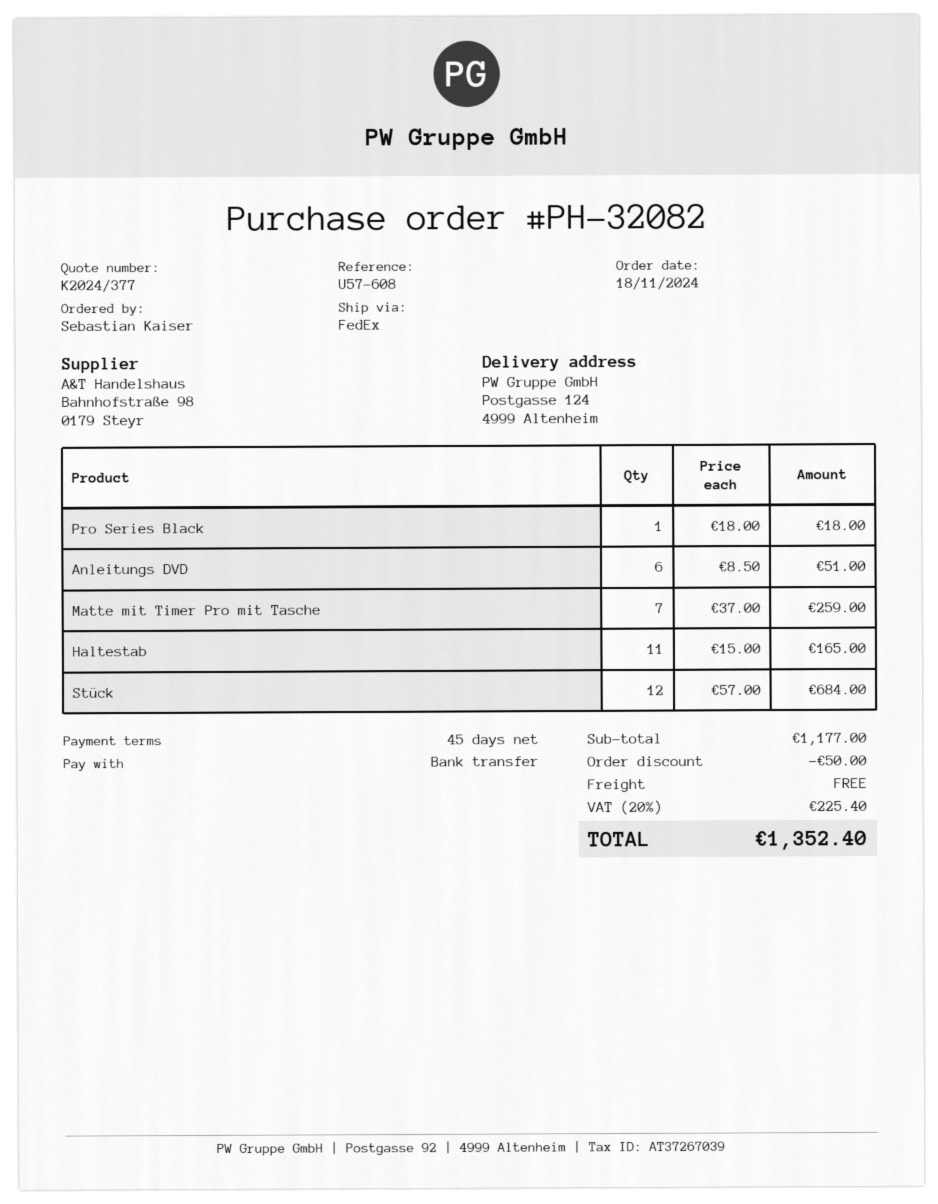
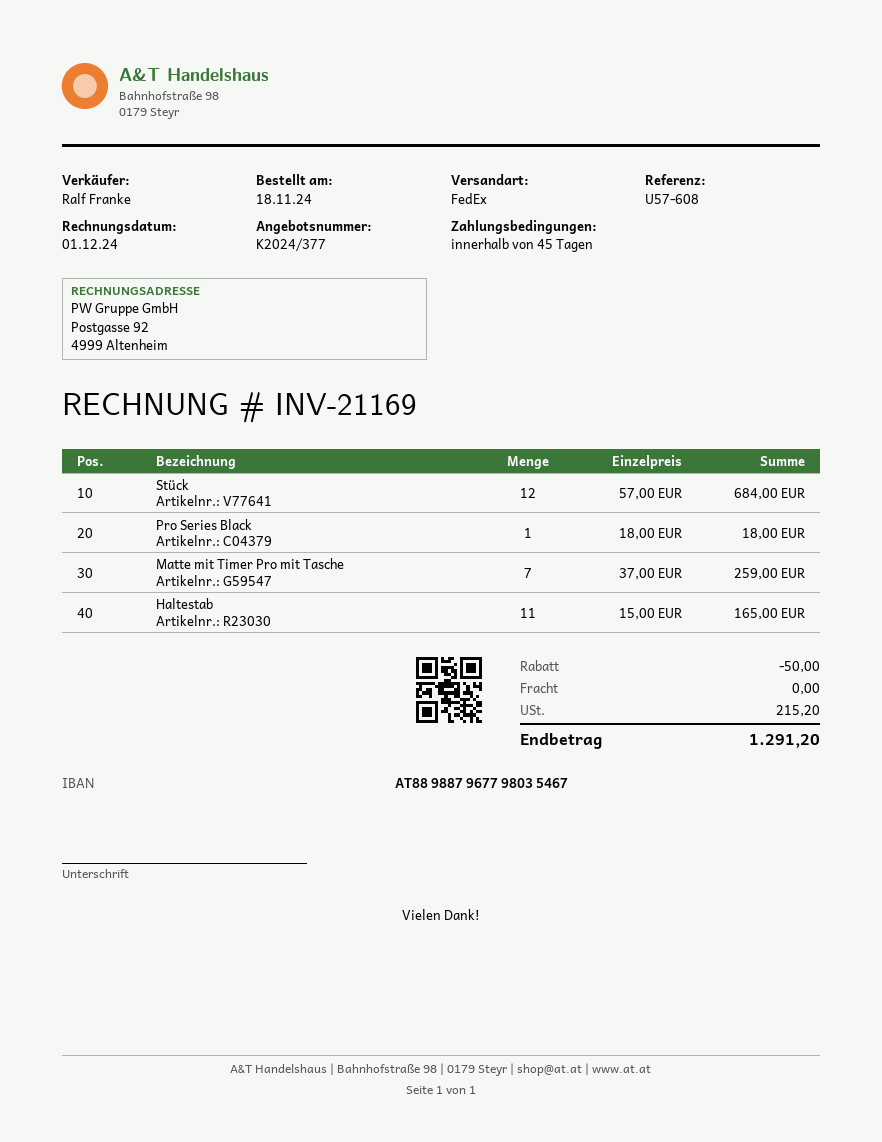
Anleitungs DVD: 6 x 8.50 = 51.00 -> none
tax: 225.40 -> 215.20
total: 1352.40 -> 1291.20

